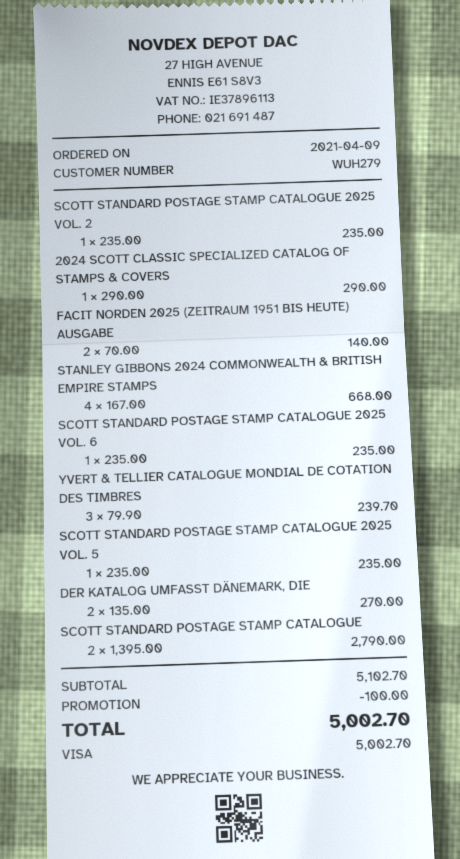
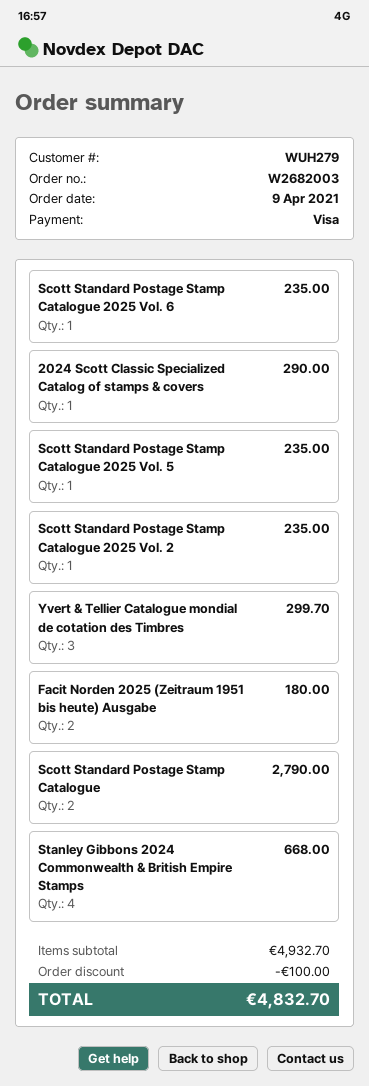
FACIT NORDEN 2025 (ZEITRAUM 1951 BIS HEUTE) AUSGABE: 2 for 140.00 -> 2 for 180.00
YVERT & TELLIER CATALOGUE MONDIAL DE COTATION DES TIMBRES: 3 for 239.70 -> 3 for 299.70
DER KATALOG UMFASST DÄNEMARK, DIE: 2 for 270.00 -> none
subtotal: 5102.70 -> 4932.70
total: 5002.70 -> 4832.70

